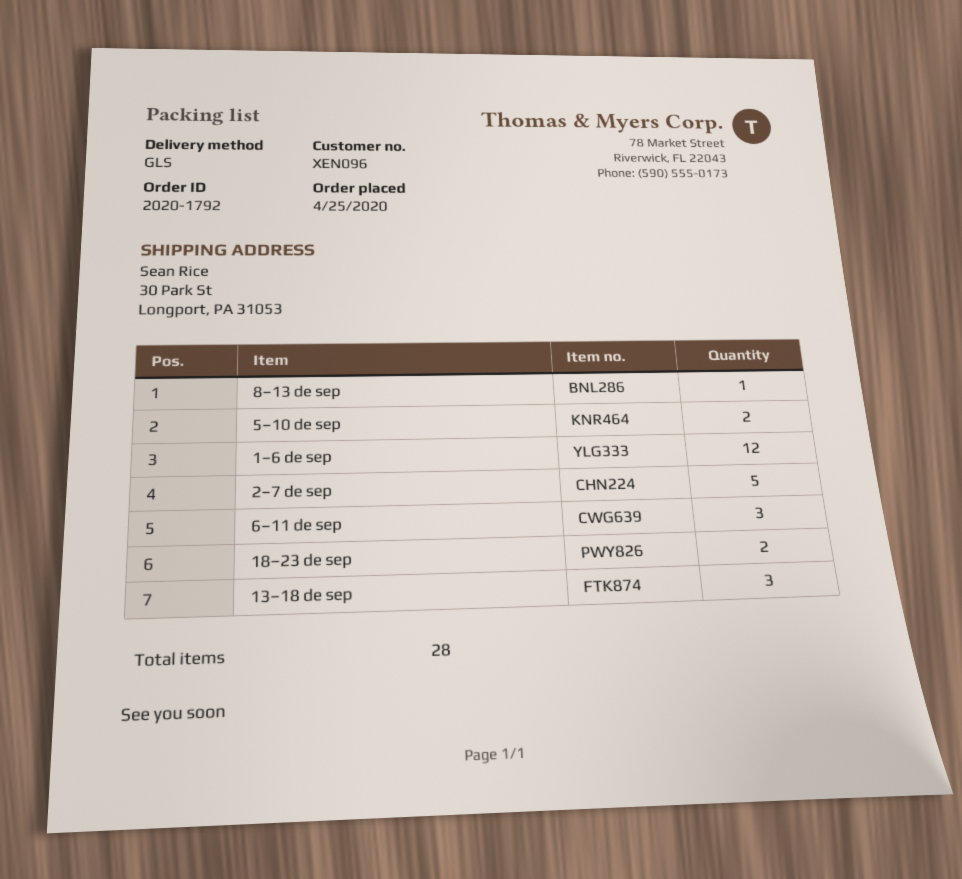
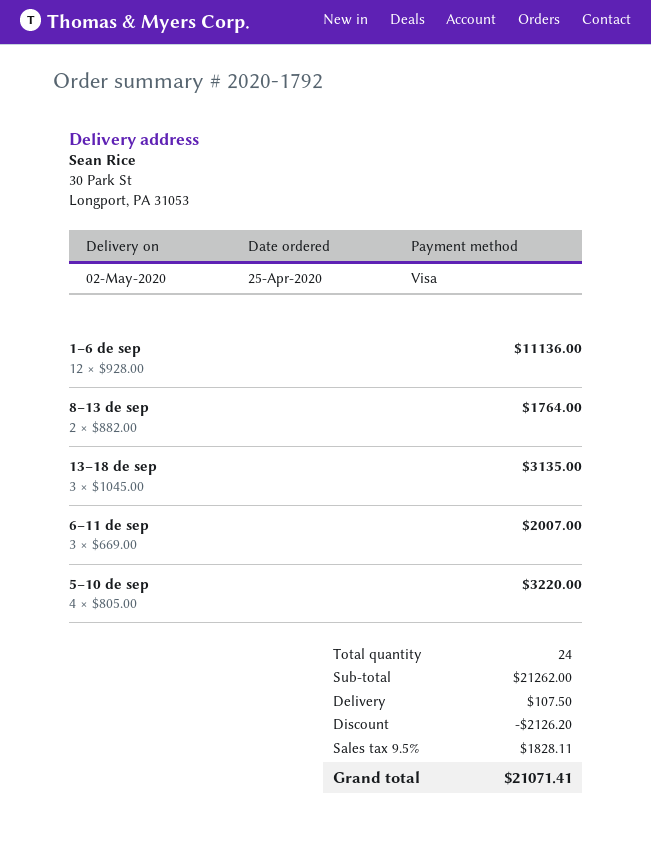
8–13 de sep: 1 -> 2
5–10 de sep: 2 -> 4
2–7 de sep: 5 -> none
18–23 de sep: 2 -> none
total quantity: 28 -> 24

